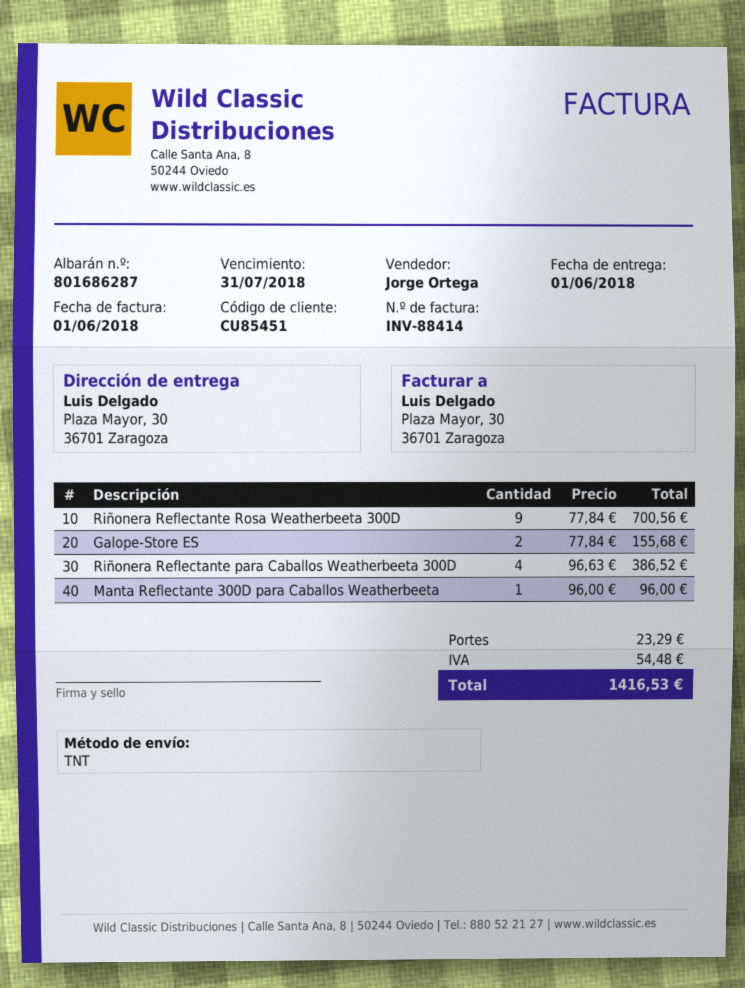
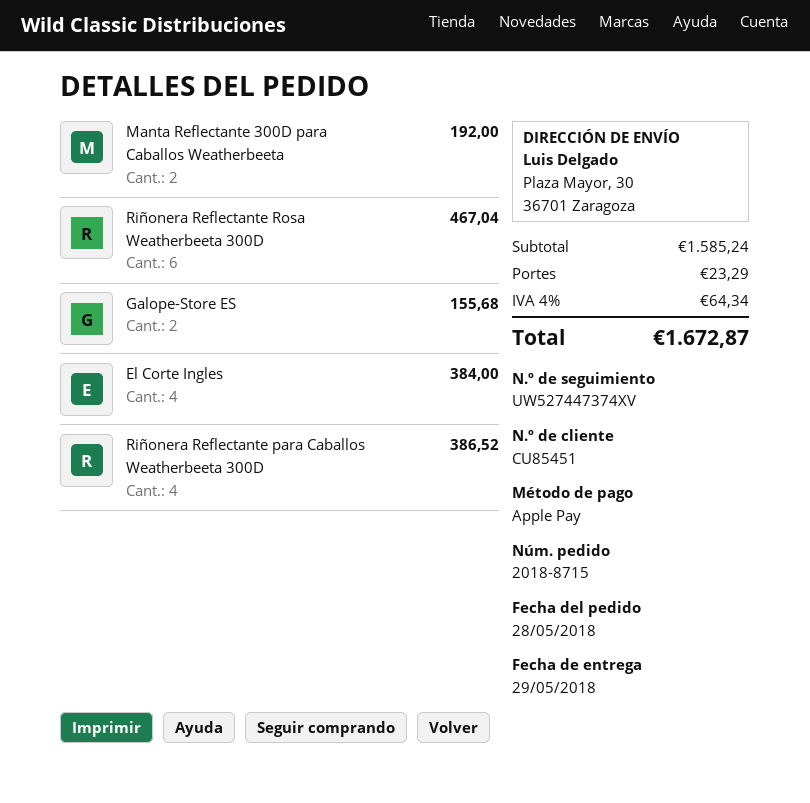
delivery date: 2018-06-01 -> 2018-05-29
Riñonera Reflectante Rosa Weatherbeeta 300D: 9 for 700.56 -> 6 for 467.04
Manta Reflectante 300D para Caballos Weatherbeeta: 1 for 96.00 -> 2 for 192.00
El Corte Ingles: none -> 4 for 384.00
tax: 54.48 -> 64.34
total: 1416.53 -> 1672.87

